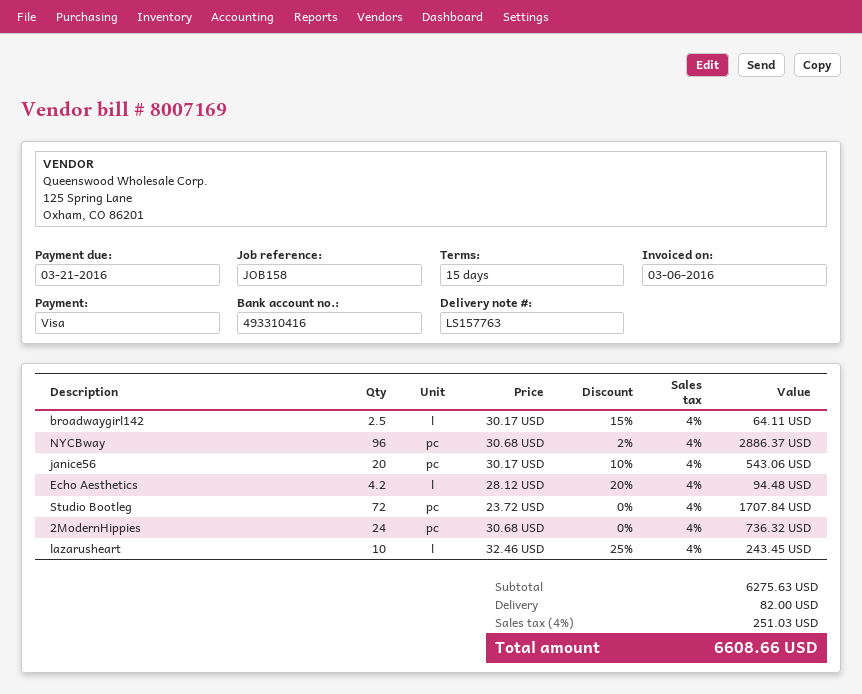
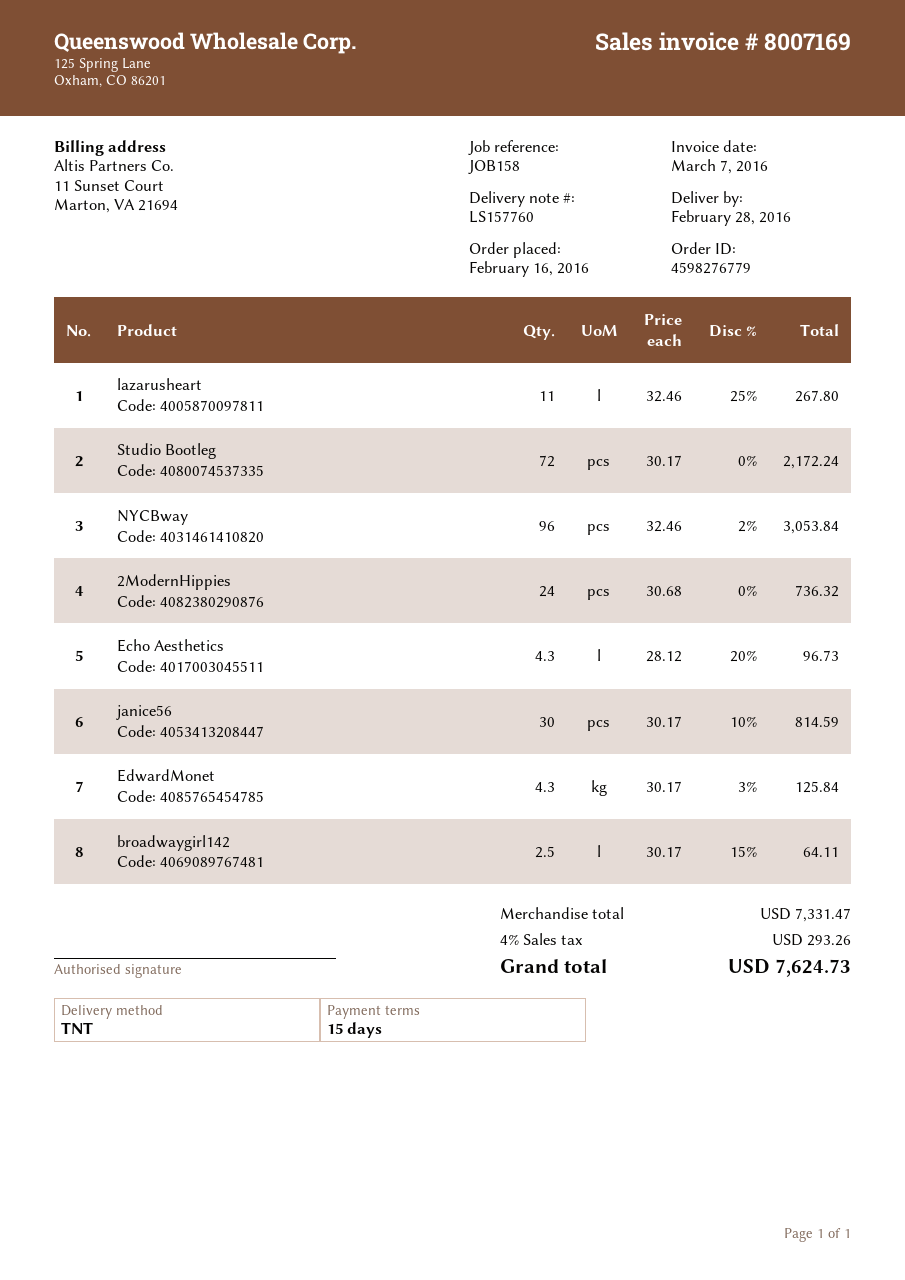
delivery note number: LS157763 -> LS157760
invoice date: 2016-03-06 -> 2016-03-07
NYCBway: 96 x 30.68 - 2% = 2886.37 -> 96 x 32.46 - 2% = 3053.84
janice56: 20 x 30.17 - 10% = 543.06 -> 30 x 30.17 - 10% = 814.59
Echo Aesthetics: 4.2 x 28.12 - 20% = 94.48 -> 4.3 x 28.12 - 20% = 96.73
Studio Bootleg: 72 x 23.72 = 1707.84 -> 72 x 30.17 = 2172.24
lazarusheart: 10 x 32.46 - 25% = 243.45 -> 11 x 32.46 - 25% = 267.80
EdwardMonet: none -> 4.3 x 30.17 - 3% = 125.84
subtotal: 6275.63 -> 7331.47
shipping: 82.00 -> none
tax: 4% = 251.03 -> 4% = 293.26
total: 6608.66 -> 7624.73

